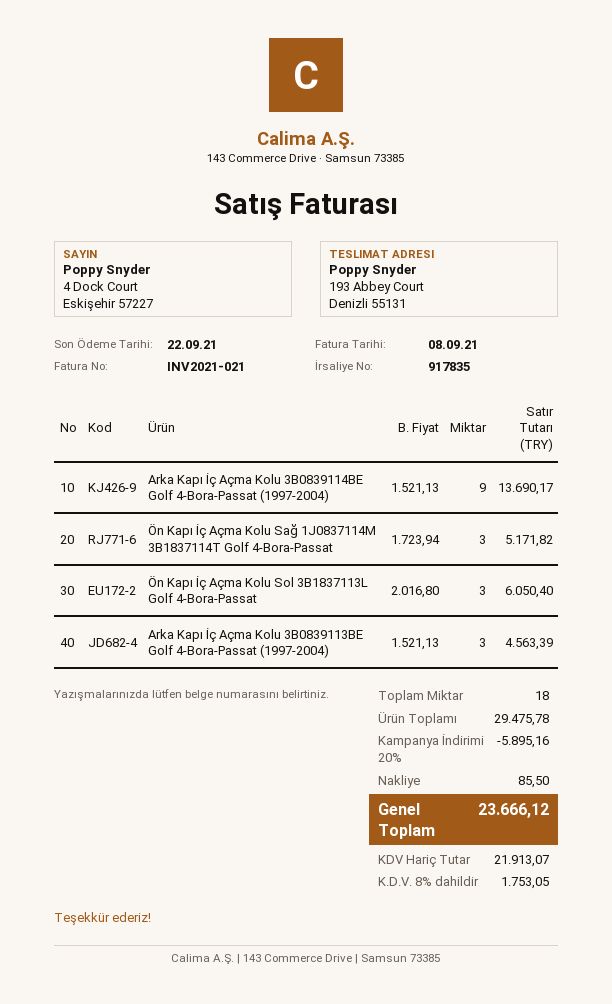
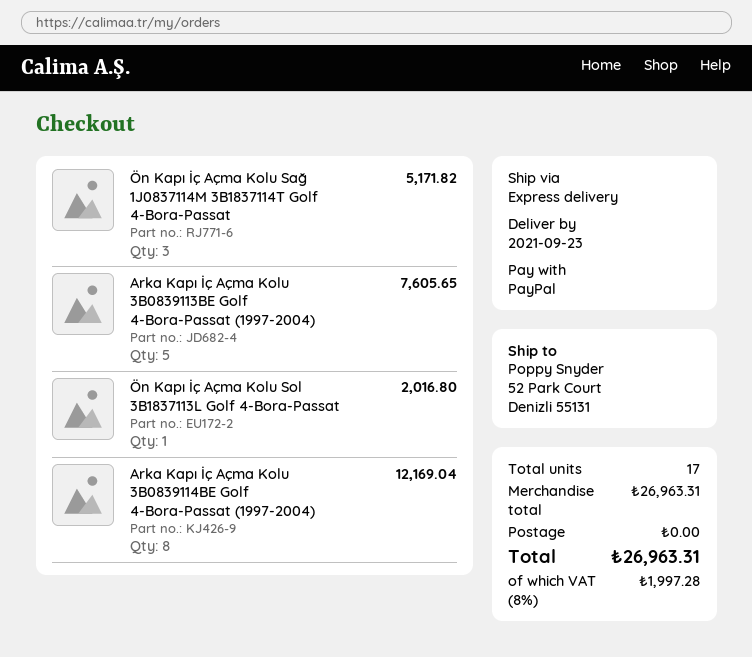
ship to: 193 Abbey Court, Denizli 55131 -> 52 Park Court, Denizli 55131
Arka Kapı İç Açma Kolu 3B0839114BE Golf 4-Bora-Passat (1997-2004): 9 for 13690.17 -> 8 for 12169.04
Ön Kapı İç Açma Kolu Sol 3B1837113L Golf 4-Bora-Passat: 3 for 6050.40 -> 1 for 2016.80
Arka Kapı İç Açma Kolu 3B0839113BE Golf 4-Bora-Passat (1997-2004): 3 for 4563.39 -> 5 for 7605.65
total quantity: 18 -> 17
subtotal: 29475.78 -> 26963.31
discount: 20% = 5895.16 -> none
shipping: 85.50 -> 0.00
tax: 8% = 1753.05 -> 8% = 1997.28
total: 23666.12 -> 26963.31

